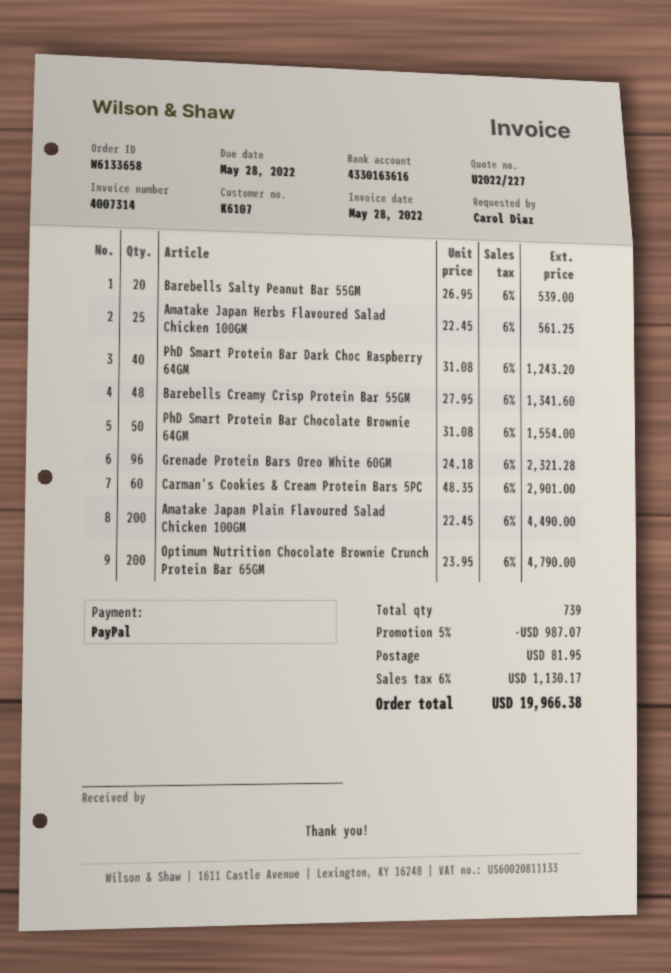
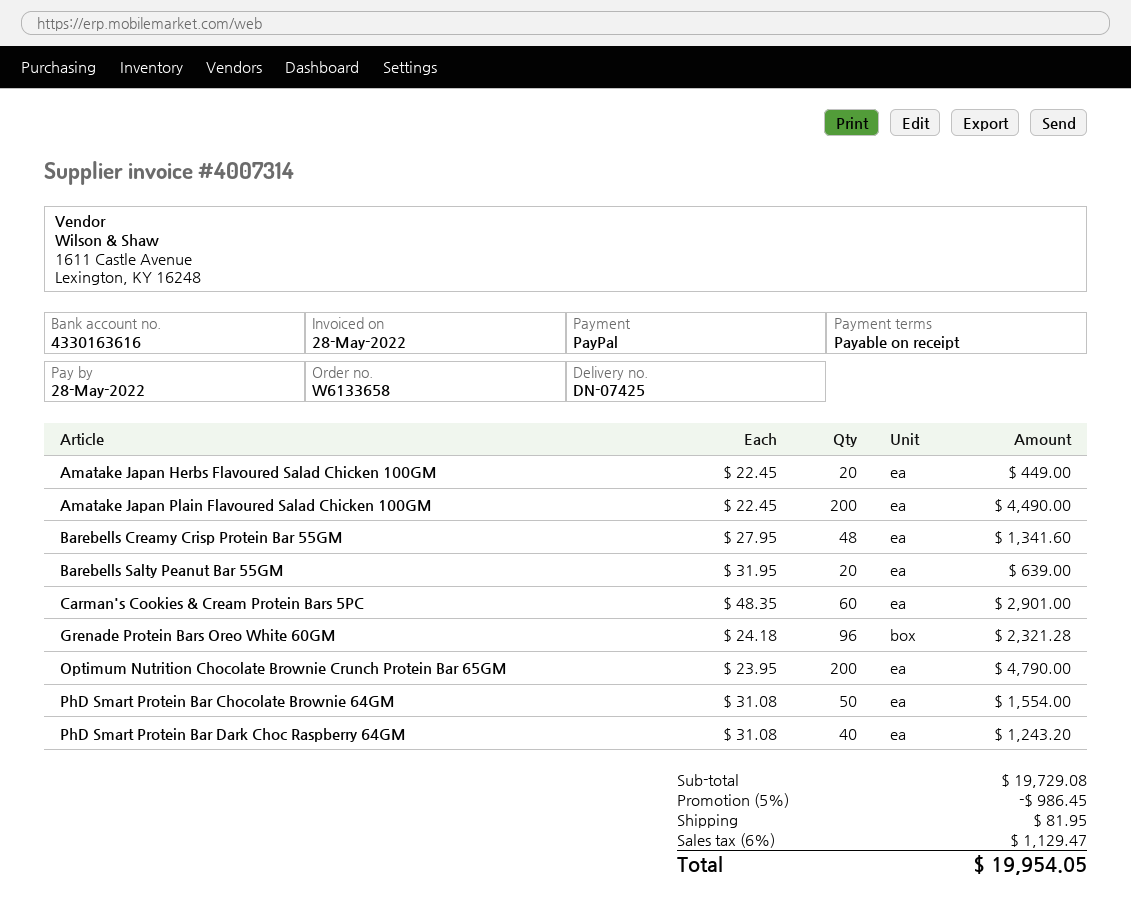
Barebells Salty Peanut Bar 55GM: 20 x 26.95 = 539.00 -> 20 x 31.95 = 639.00
Amatake Japan Herbs Flavoured Salad Chicken 100GM: 25 x 22.45 = 561.25 -> 20 x 22.45 = 449.00
discount: 5% = 987.07 -> 5% = 986.45
tax: 6% = 1130.17 -> 6% = 1129.47
total: 19966.38 -> 19954.05

